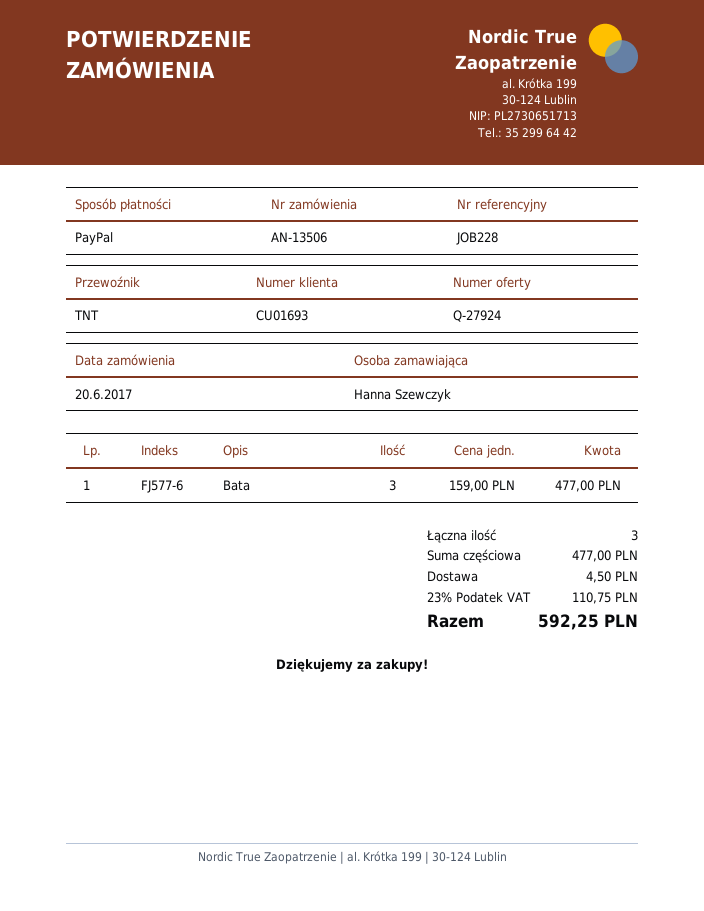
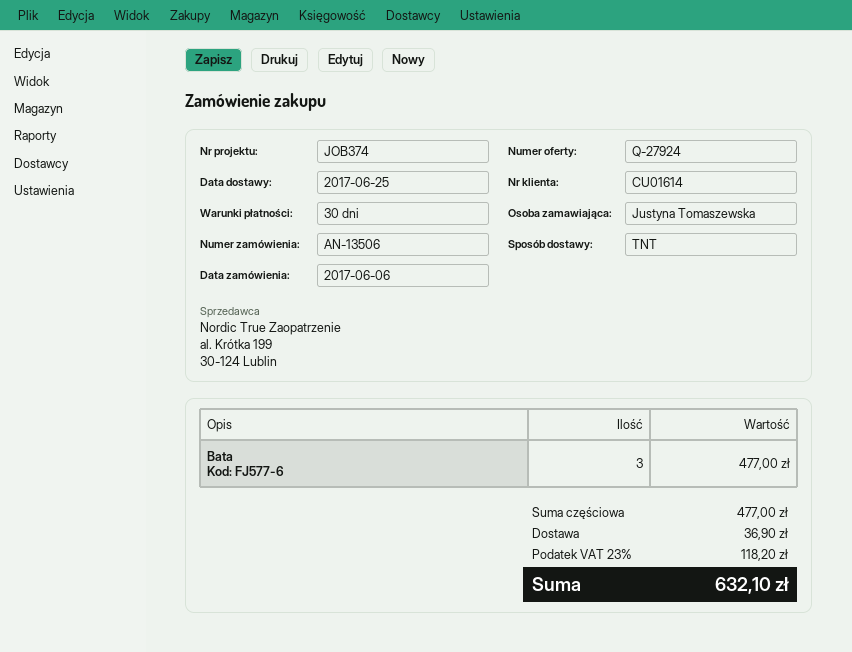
order date: 2017-06-20 -> 2017-06-06
customer number: CU01693 -> CU01614
reference: JOB228 -> JOB374
ordered by: Hanna Szewczyk -> Justyna Tomaszewska
shipping: 4.50 -> 36.90
tax: 23% = 110.75 -> 23% = 118.20
total: 592.25 -> 632.10

